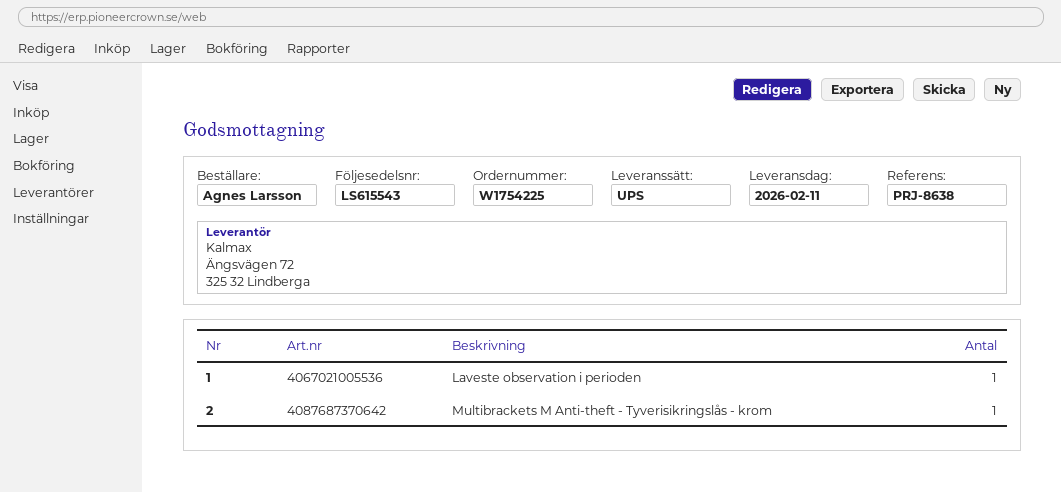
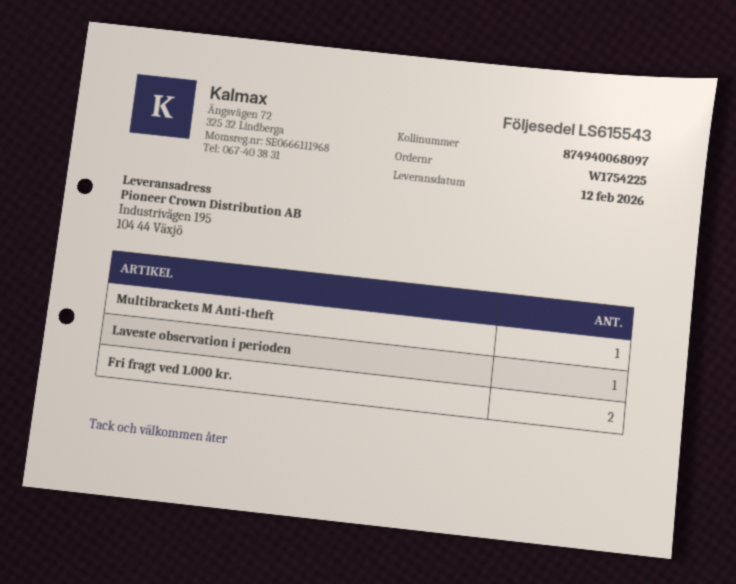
delivery date: 2026-02-11 -> 2026-02-12
Multibrackets M Anti-theft - Tyverisikringslås - krom: 1 -> none
Multibrackets M Anti-theft: none -> 1
Fri fragt ved 1.000 kr.: none -> 2

